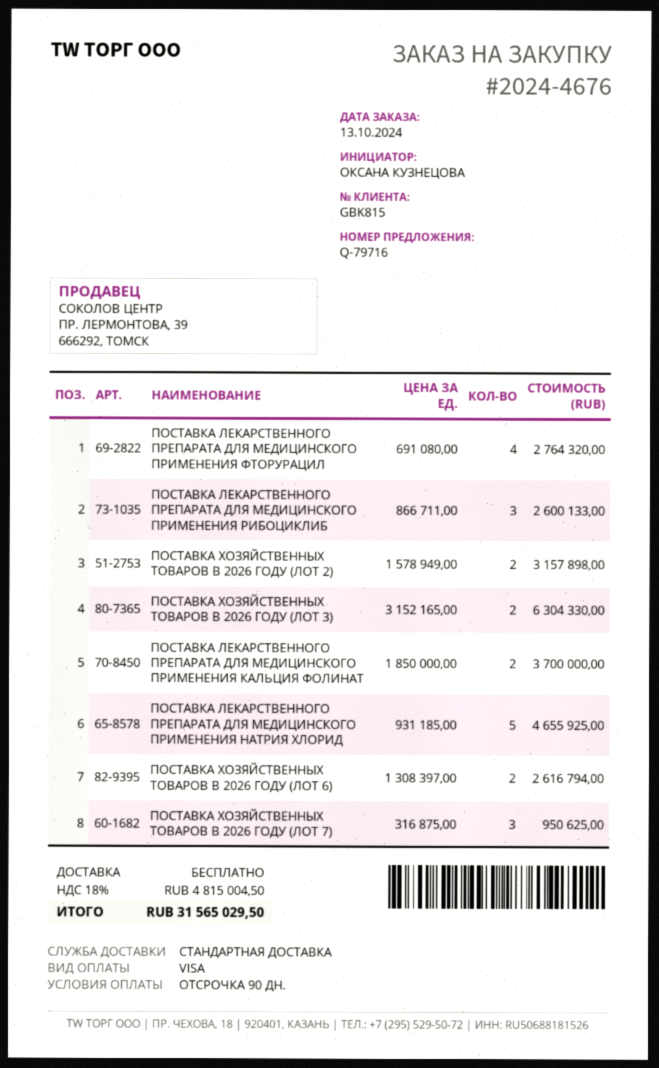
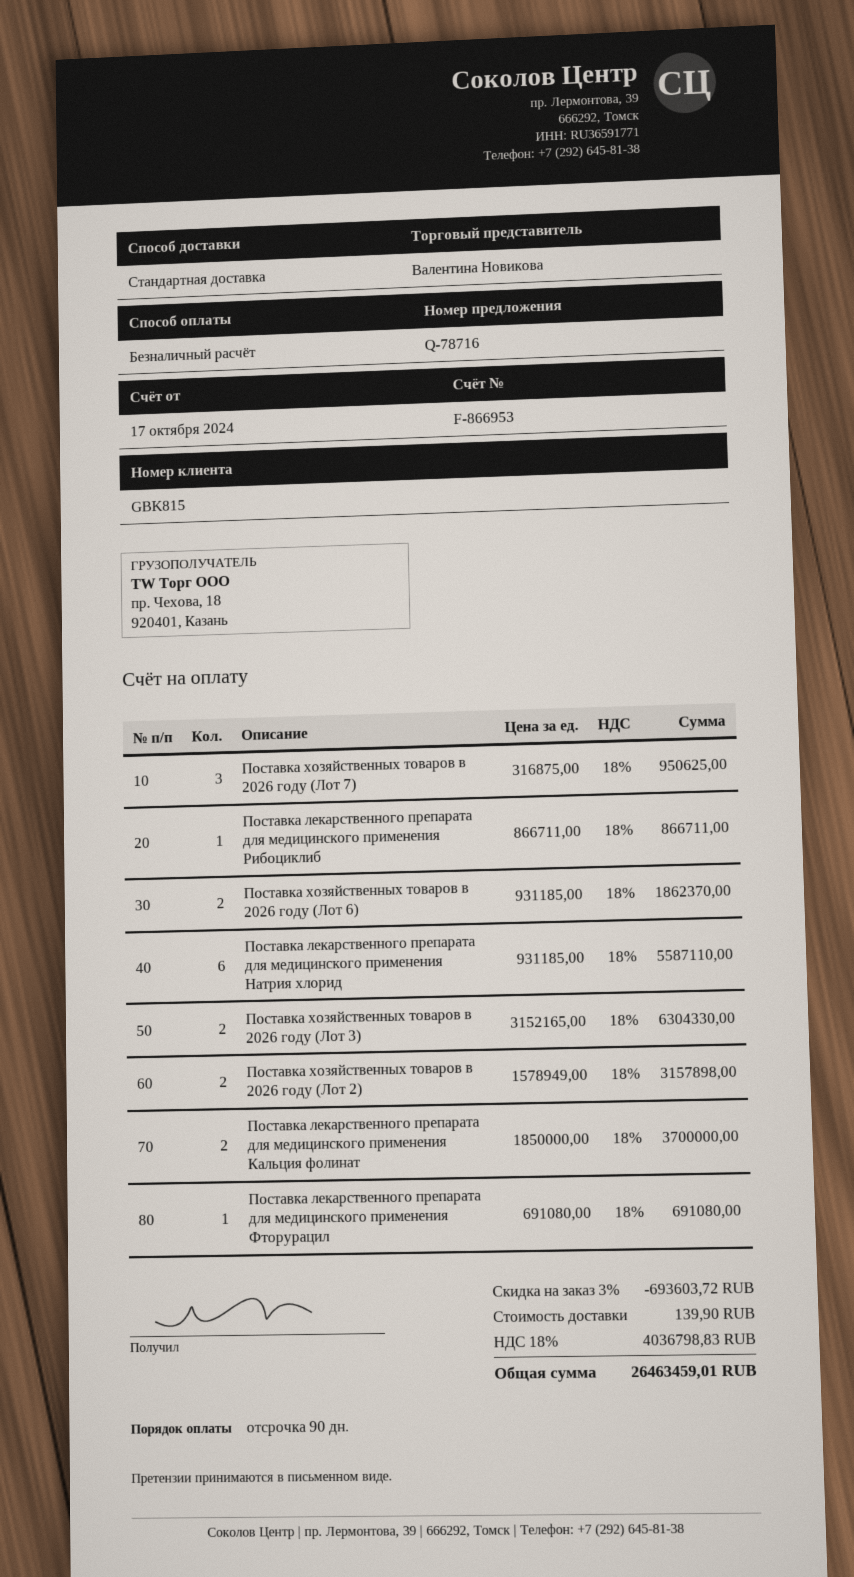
quote number: Q-79716 -> Q-78716
payment method: Visa -> bank transfer
ПОСТАВКА ЛЕКАРСТВЕННОГО ПРЕПАРАТА ДЛЯ МЕДИЦИНСКОГО ПРИМЕНЕНИЯ ФТОРУРАЦИЛ: 4 x 691080.00 = 2764320.00 -> 1 x 691080.00 = 691080.00
ПОСТАВКА ЛЕКАРСТВЕННОГО ПРЕПАРАТА ДЛЯ МЕДИЦИНСКОГО ПРИМЕНЕНИЯ РИБОЦИКЛИБ: 3 x 866711.00 = 2600133.00 -> 1 x 866711.00 = 866711.00
ПОСТАВКА ЛЕКАРСТВЕННОГО ПРЕПАРАТА ДЛЯ МЕДИЦИНСКОГО ПРИМЕНЕНИЯ НАТРИЯ ХЛОРИД: 5 x 931185.00 = 4655925.00 -> 6 x 931185.00 = 5587110.00
ПОСТАВКА ХОЗЯЙСТВЕННЫХ ТОВАРОВ В 2026 ГОДУ (ЛОТ 6): 2 x 1308397.00 = 2616794.00 -> 2 x 931185.00 = 1862370.00
discount: none -> 3% = 693603.72
shipping: 0.00 -> 139.90
tax: 18% = 4815004.50 -> 18% = 4036798.83
total: 31565029.50 -> 26463459.01

